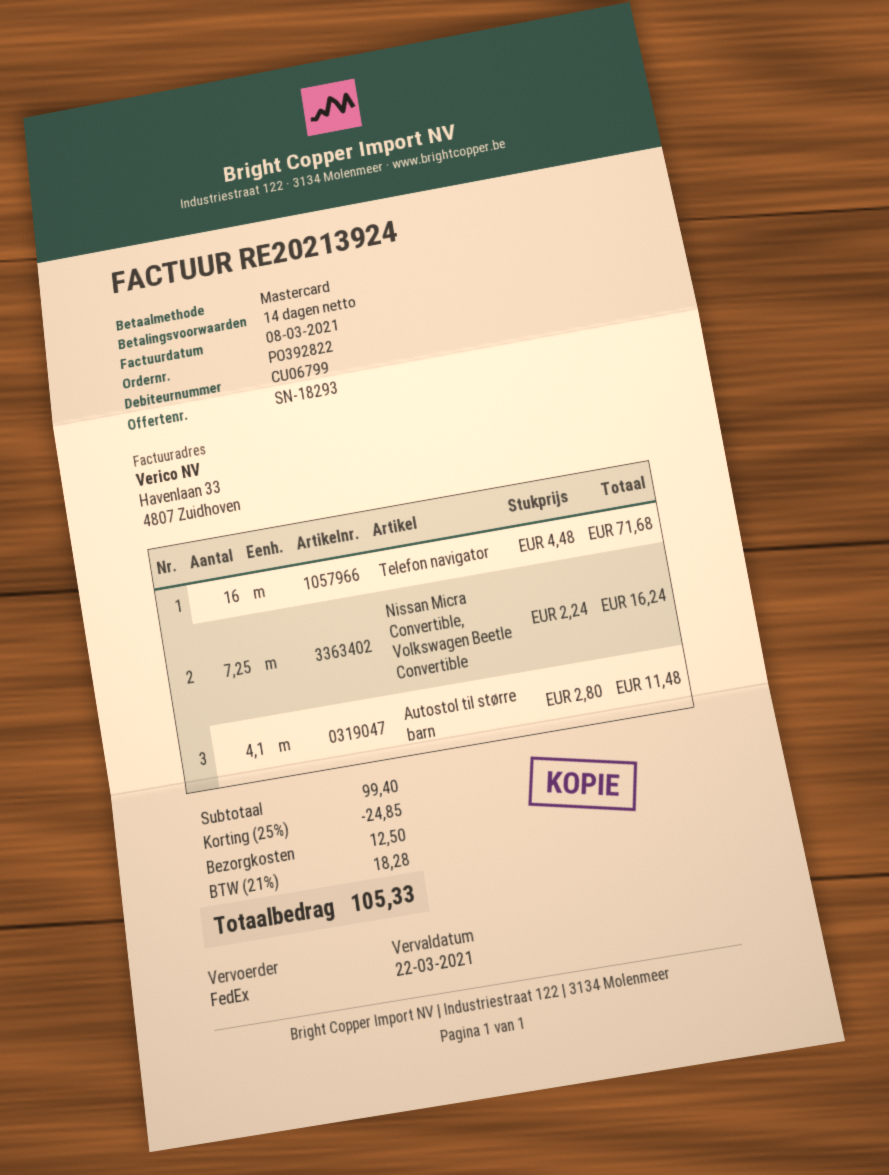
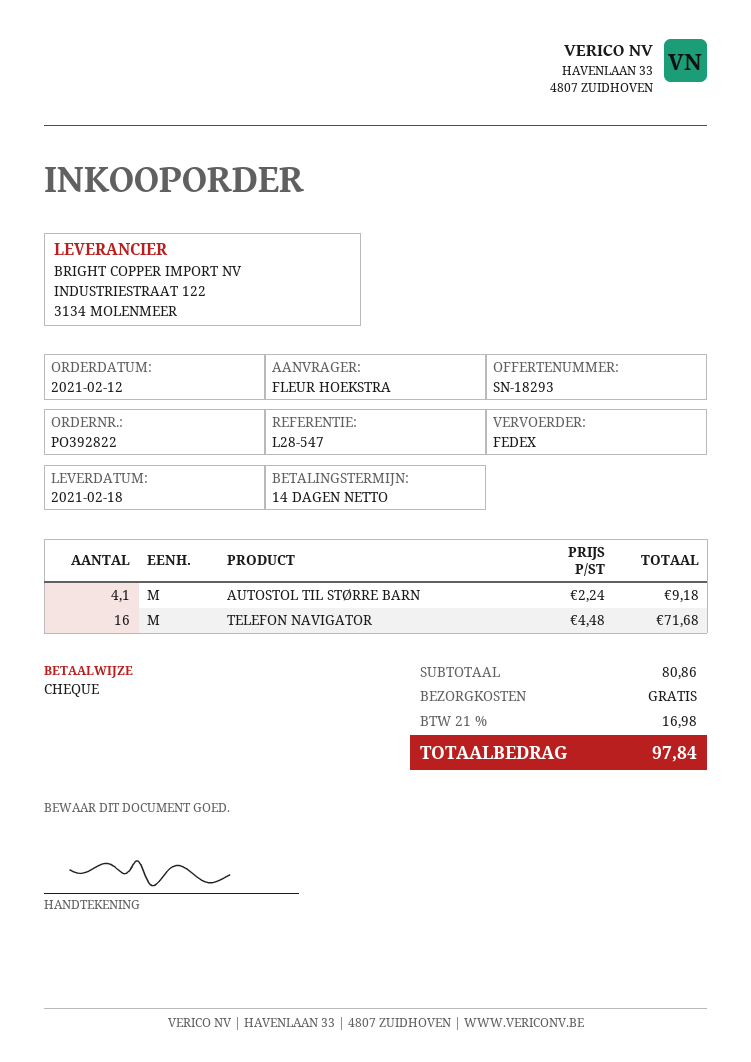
payment method: Mastercard -> cheque
Nissan Micra Convertible, Volkswagen Beetle Convertible: 7.25 x 2.24 = 16.24 -> none
Autostol til større barn: 4.1 x 2.80 = 11.48 -> 4.1 x 2.24 = 9.18
subtotal: 99.40 -> 80.86
discount: 25% = 24.85 -> none
shipping: 12.50 -> 0.00
tax: 21% = 18.28 -> 21% = 16.98
total: 105.33 -> 97.84

